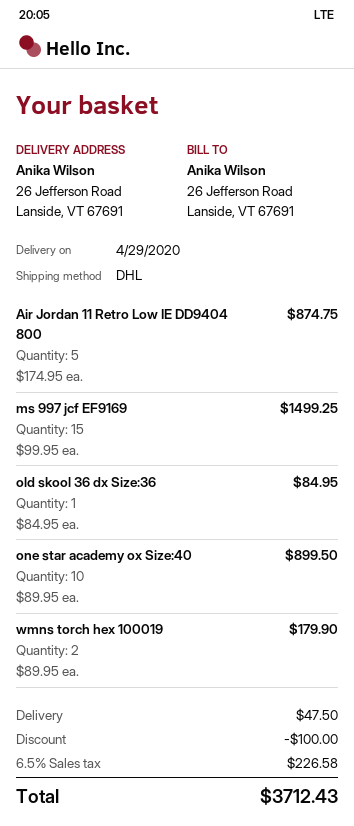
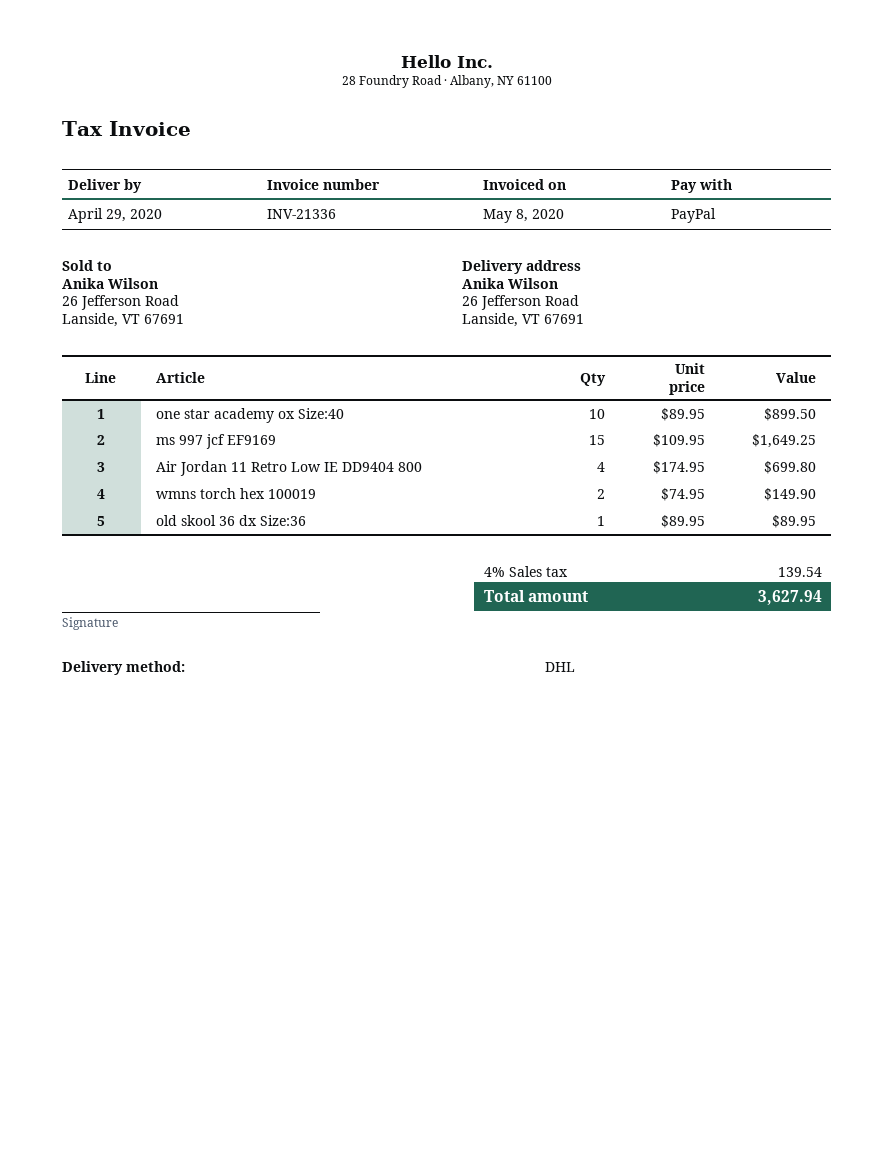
Air Jordan 11 Retro Low IE DD9404 800: 5 x 174.95 = 874.75 -> 4 x 174.95 = 699.80
ms 997 jcf EF9169: 15 x 99.95 = 1499.25 -> 15 x 109.95 = 1649.25
old skool 36 dx Size:36: 1 x 84.95 = 84.95 -> 1 x 89.95 = 89.95
wmns torch hex 100019: 2 x 89.95 = 179.90 -> 2 x 74.95 = 149.90
discount: 100.00 -> none
shipping: 47.50 -> none
tax: 6.5% = 226.58 -> 4% = 139.54
total: 3712.43 -> 3627.94

